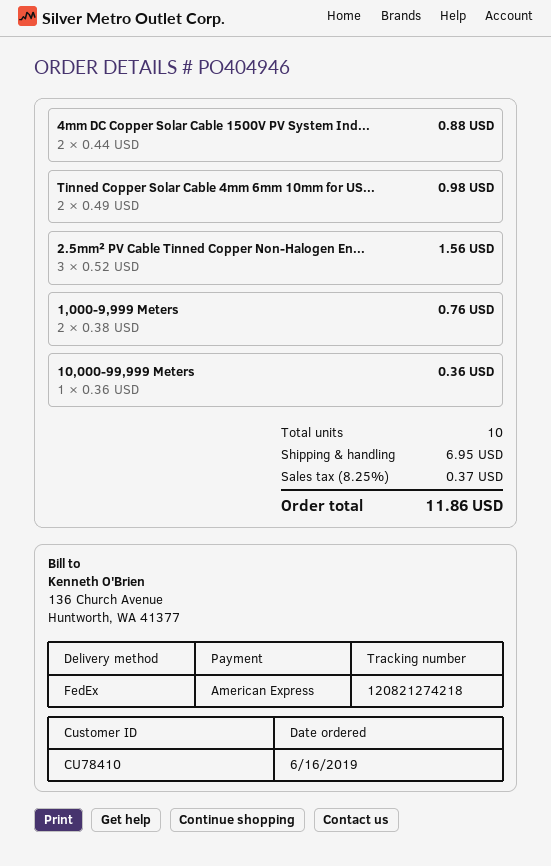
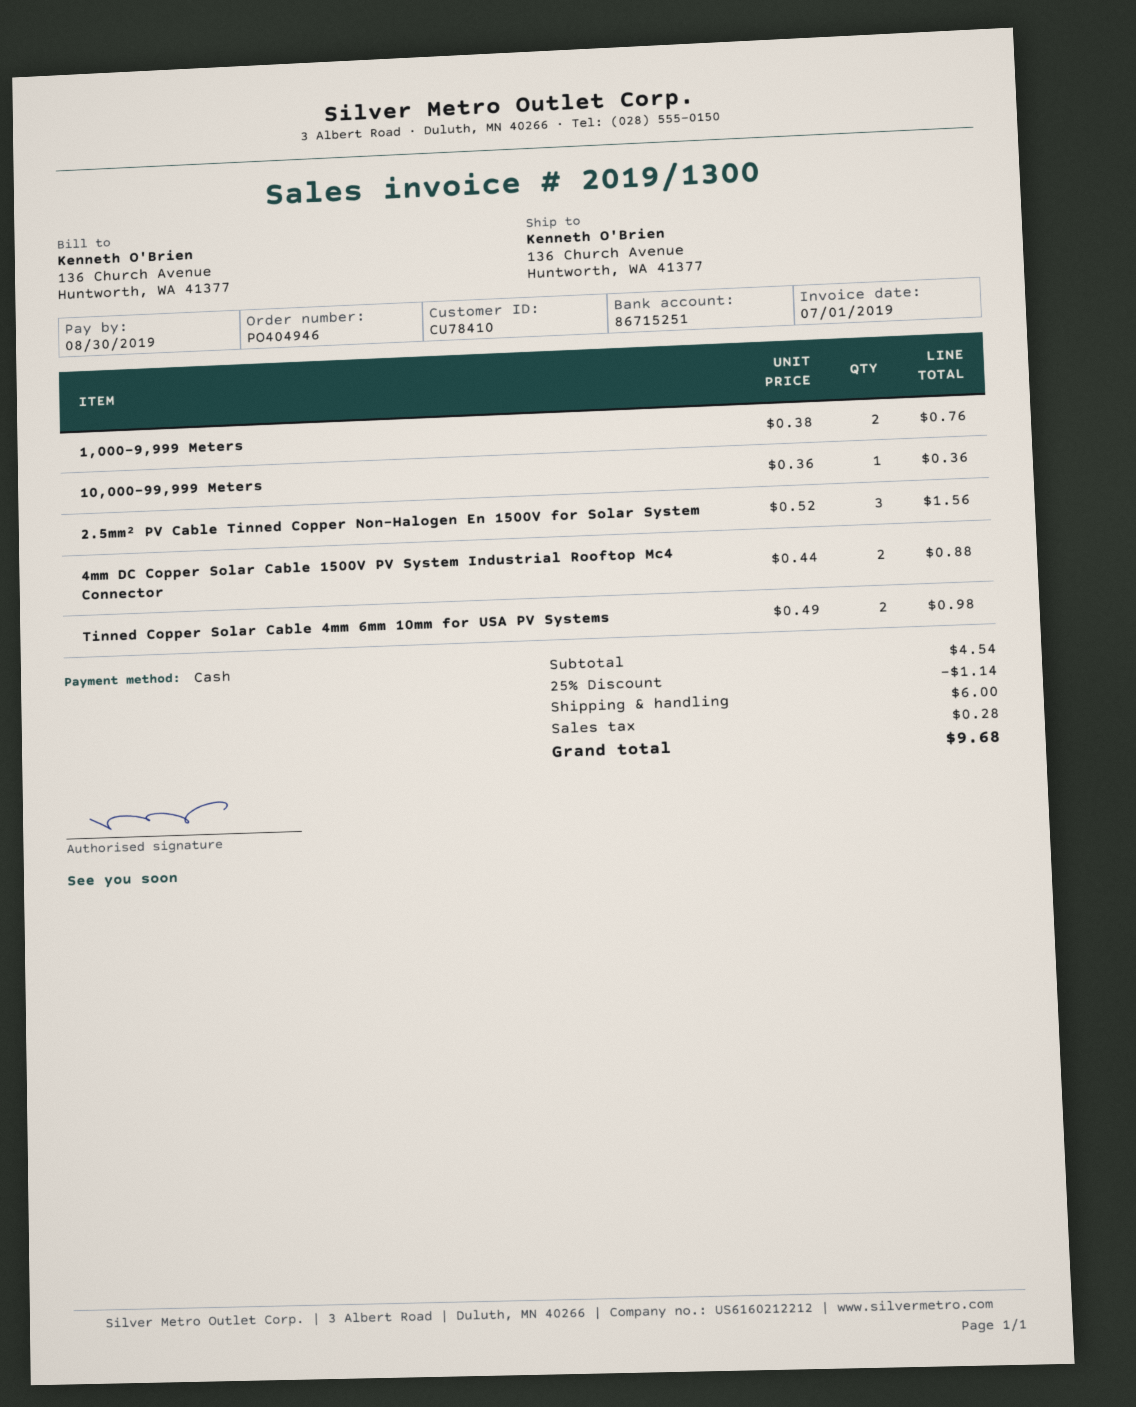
payment method: American Express -> cash
discount: none -> 25% = 1.14
shipping: 6.95 -> 6.00
tax: 0.37 -> 0.28
total: 11.86 -> 9.68

